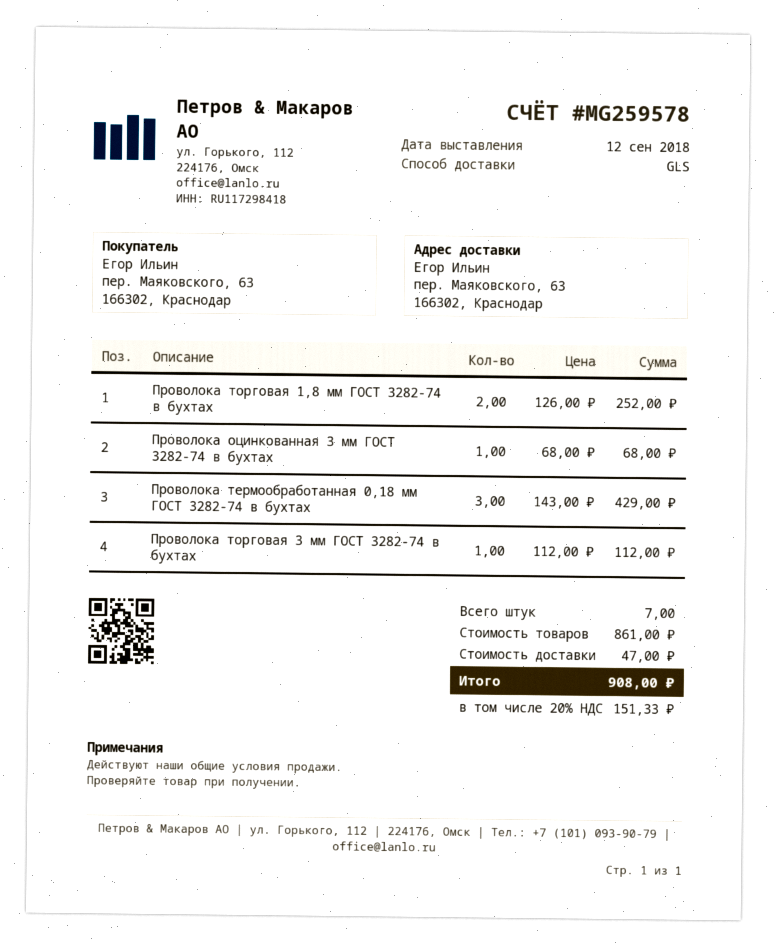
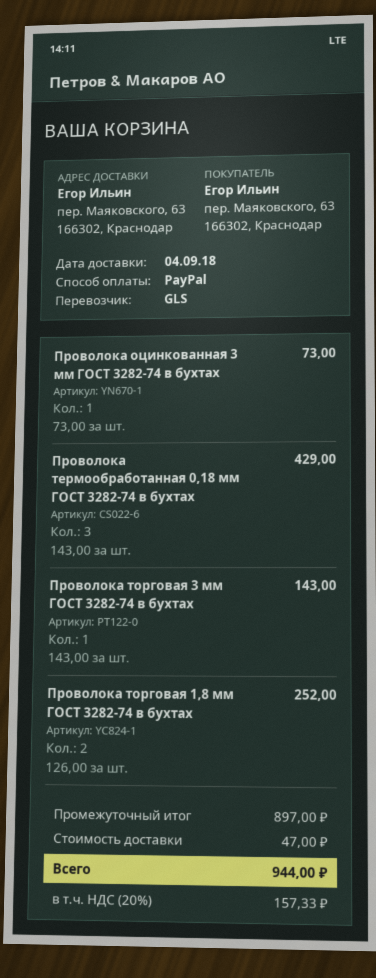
Проволока оцинкованная 3 мм ГОСТ 3282-74 в бухтах: 1 x 68.00 = 68.00 -> 1 x 73.00 = 73.00
Проволока торговая 3 мм ГОСТ 3282-74 в бухтах: 1 x 112.00 = 112.00 -> 1 x 143.00 = 143.00
subtotal: 861.00 -> 897.00
tax: 20% = 151.33 -> 20% = 157.33
total: 908.00 -> 944.00

